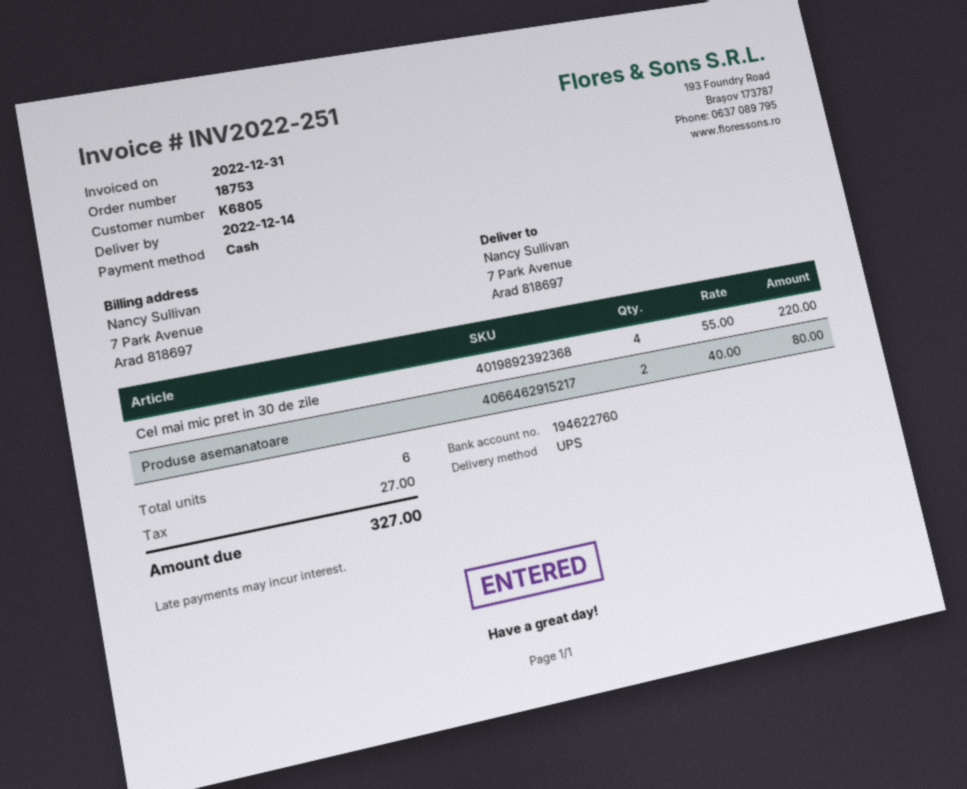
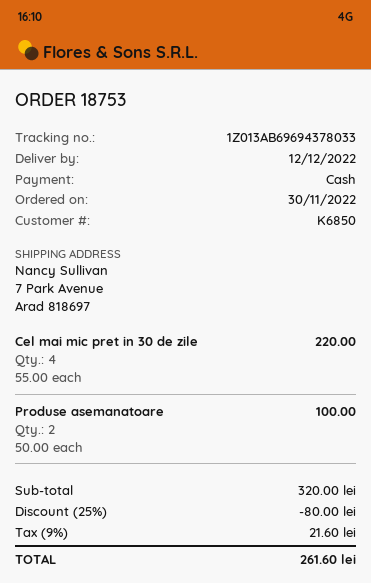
delivery date: 2022-12-14 -> 2022-12-12
customer number: K6805 -> K6850
Produse asemanatoare: 2 x 40.00 = 80.00 -> 2 x 50.00 = 100.00
discount: none -> 25% = 80.00
tax: 27.00 -> 21.60
total: 327.00 -> 261.60

